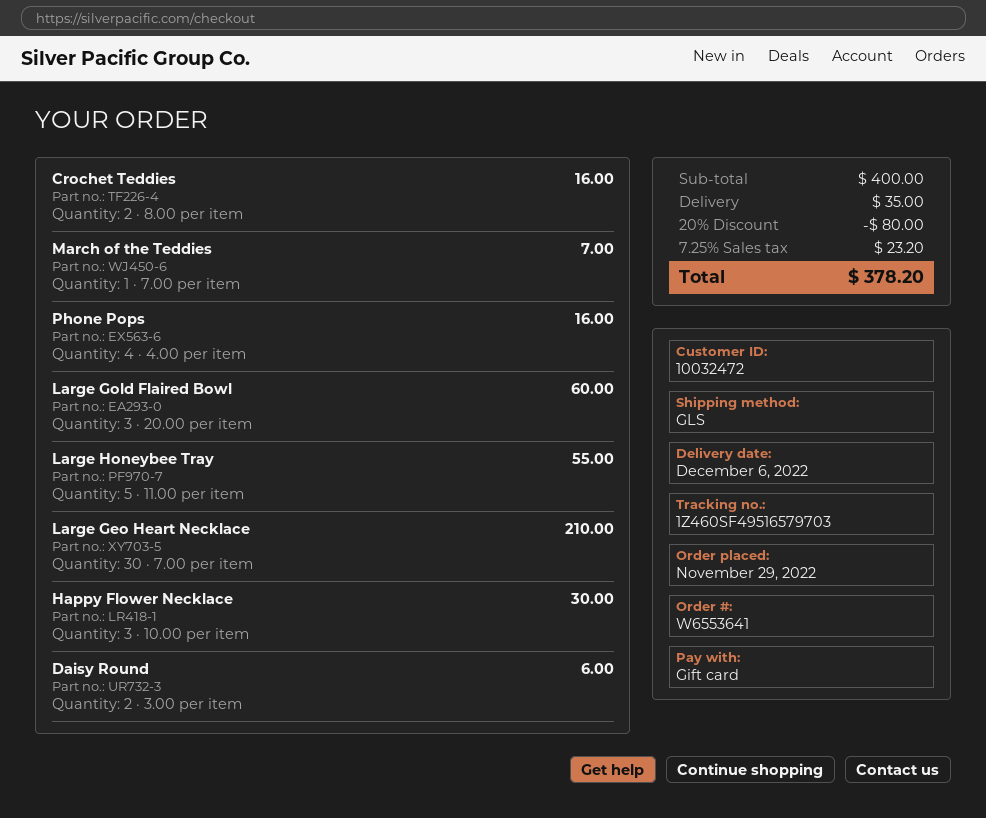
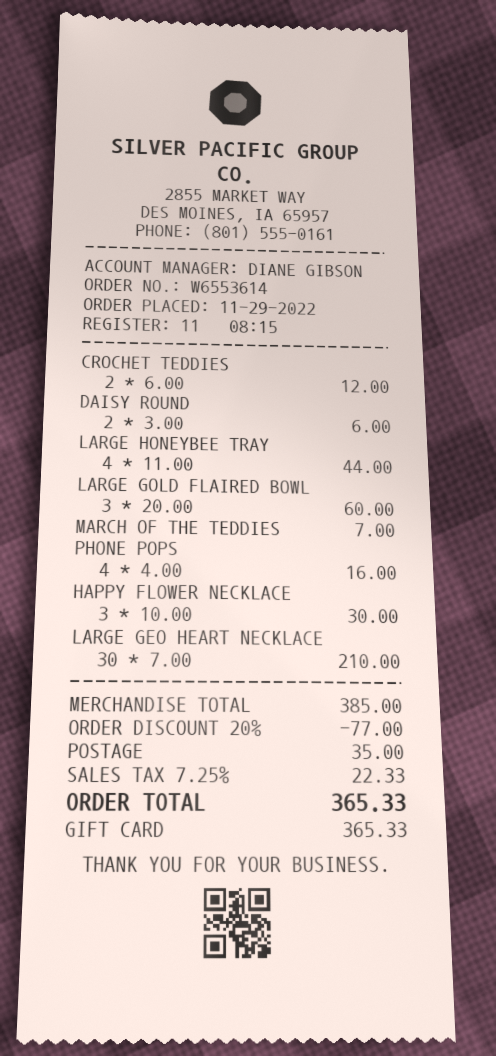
order number: W6553641 -> W6553614
Crochet Teddies: 2 x 8.00 = 16.00 -> 2 x 6.00 = 12.00
Large Honeybee Tray: 5 x 11.00 = 55.00 -> 4 x 11.00 = 44.00
subtotal: 400.00 -> 385.00
discount: 20% = 80.00 -> 20% = 77.00
tax: 7.25% = 23.20 -> 7.25% = 22.33
total: 378.20 -> 365.33

